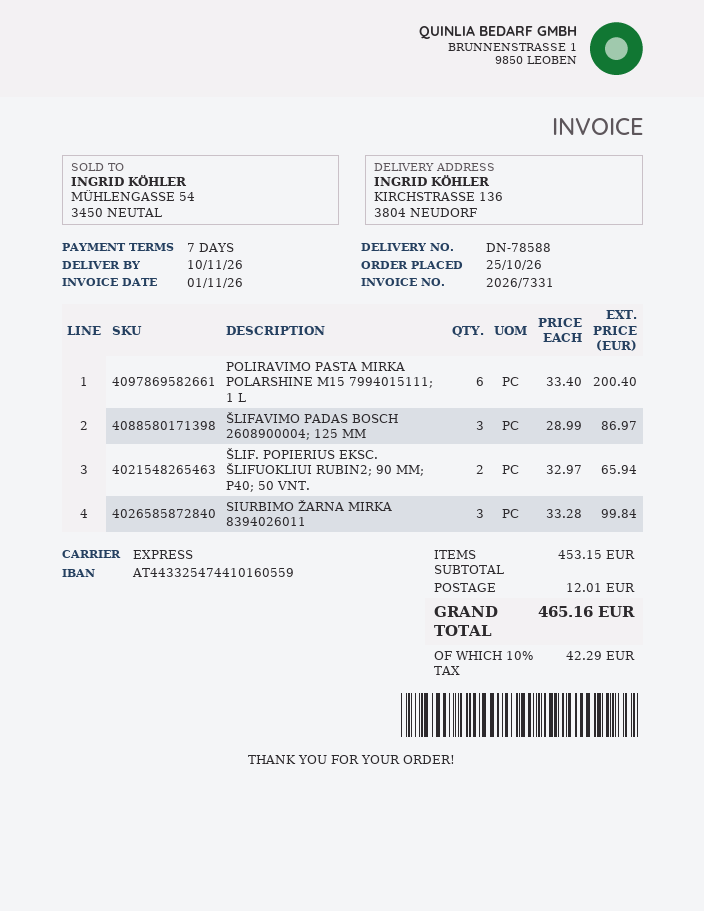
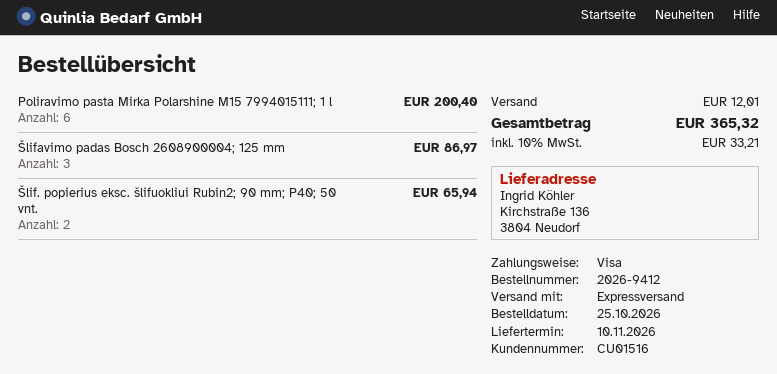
SIURBIMO ŽARNA MIRKA 8394026011: 3 for 99.84 -> none
tax: 10% = 42.29 -> 10% = 33.21
total: 465.16 -> 365.32

